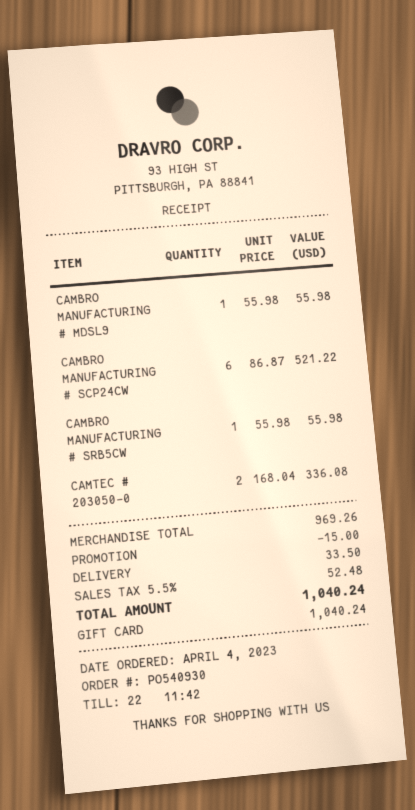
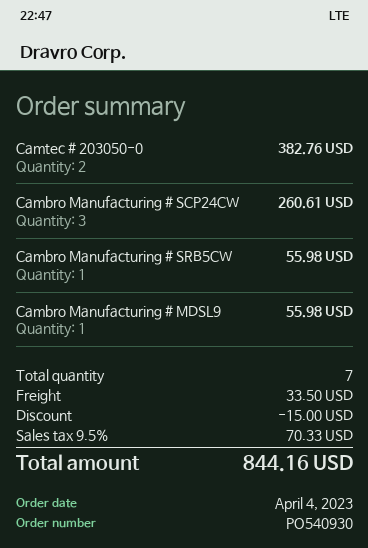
CAMBRO MANUFACTURING # SCP24CW: 6 for 521.22 -> 3 for 260.61
CAMTEC # 203050-0: 2 for 336.08 -> 2 for 382.76
tax: 5.5% = 52.48 -> 9.5% = 70.33
total: 1040.24 -> 844.16

